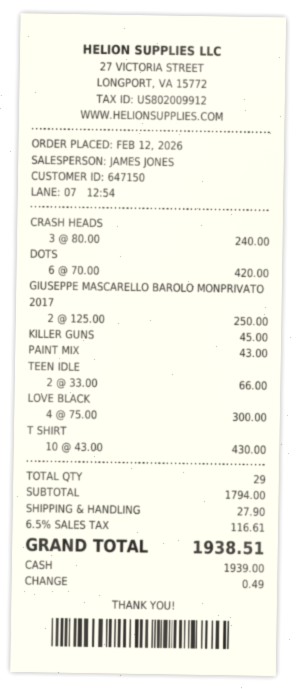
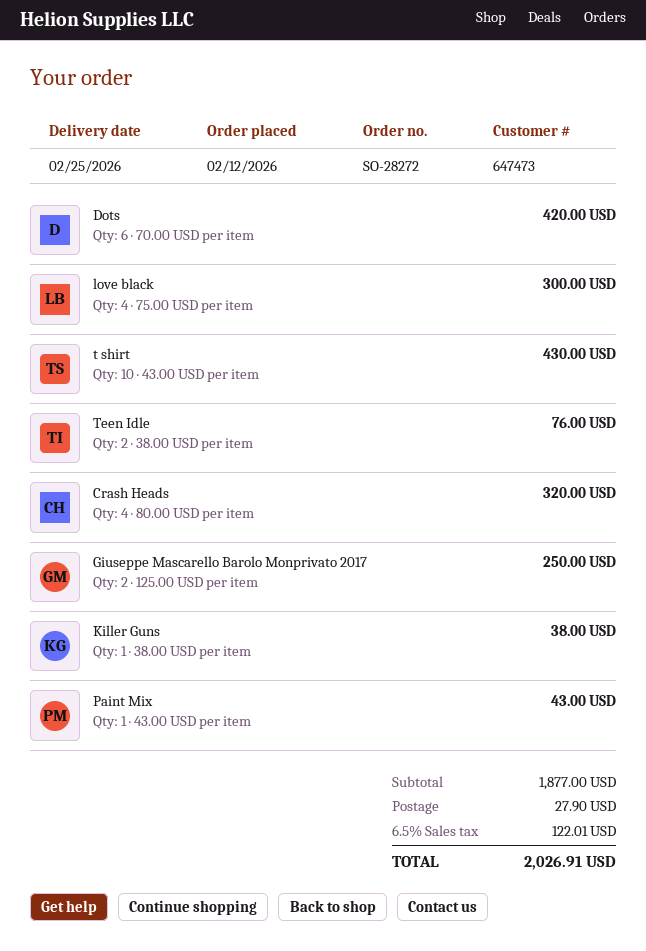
customer number: 647150 -> 647473
CRASH HEADS: 3 x 80.00 = 240.00 -> 4 x 80.00 = 320.00
KILLER GUNS: 1 x 45.00 = 45.00 -> 1 x 38.00 = 38.00
TEEN IDLE: 2 x 33.00 = 66.00 -> 2 x 38.00 = 76.00
subtotal: 1794.00 -> 1877.00
tax: 6.5% = 116.61 -> 6.5% = 122.01
total: 1938.51 -> 2026.91

